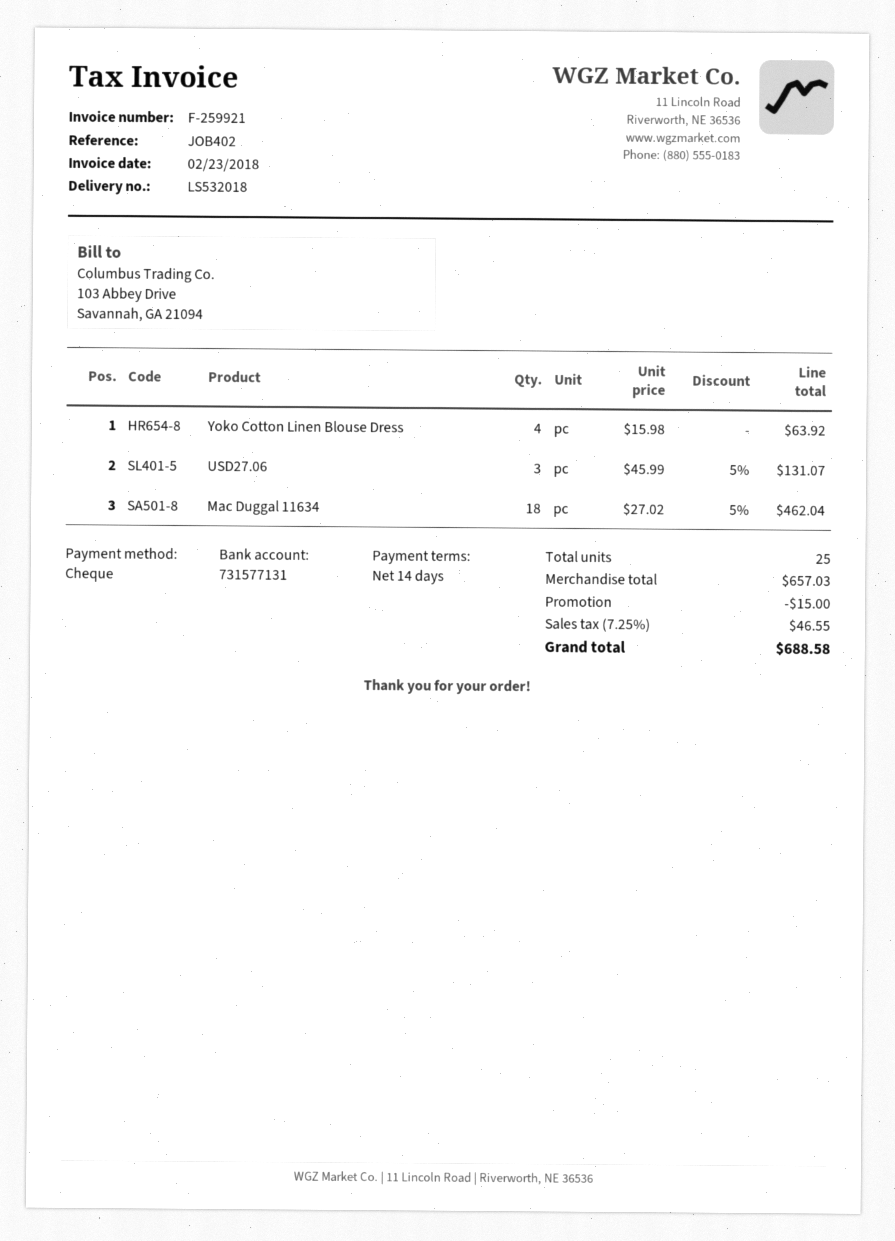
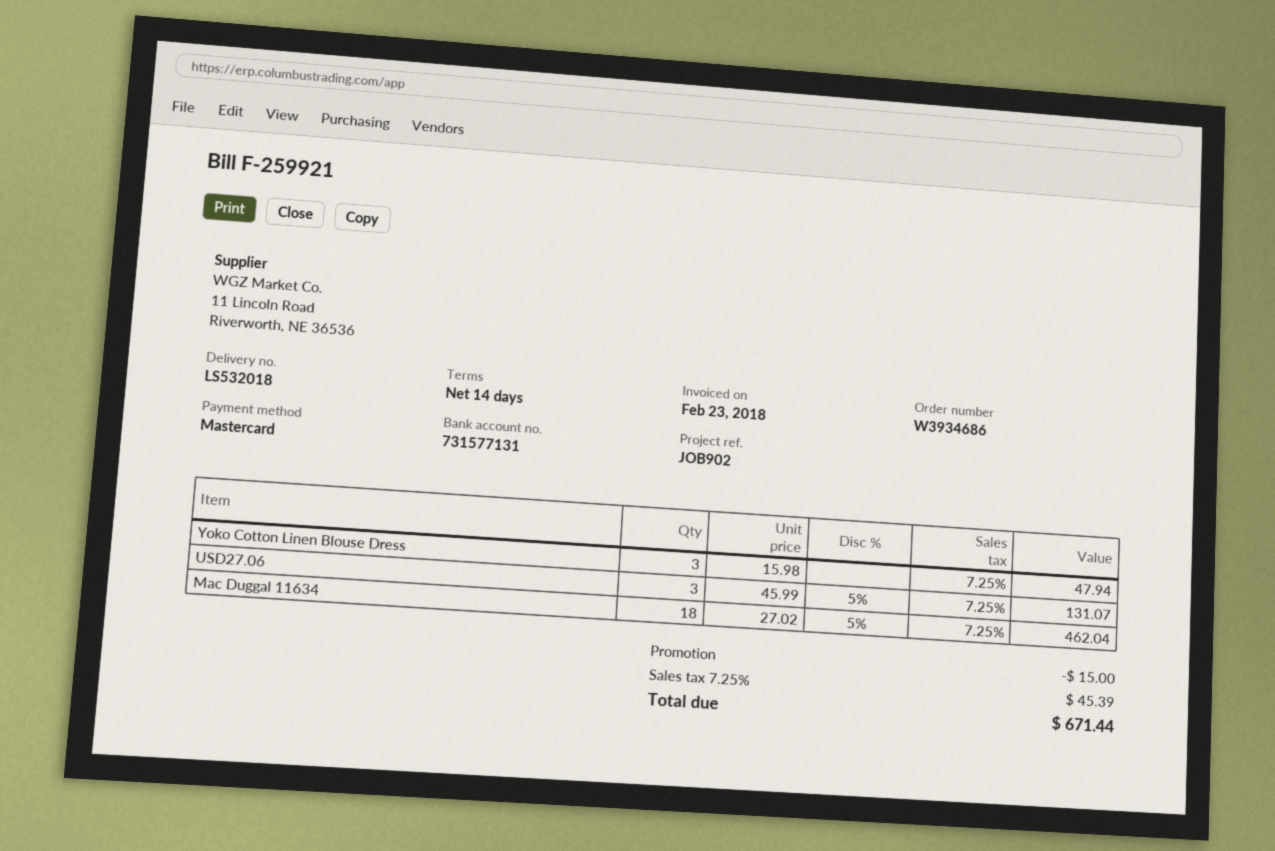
reference: JOB402 -> JOB902
payment method: cheque -> Mastercard
Yoko Cotton Linen Blouse Dress: 4 x 15.98 = 63.92 -> 3 x 15.98 = 47.94
tax: 7.25% = 46.55 -> 7.25% = 45.39
total: 688.58 -> 671.44

